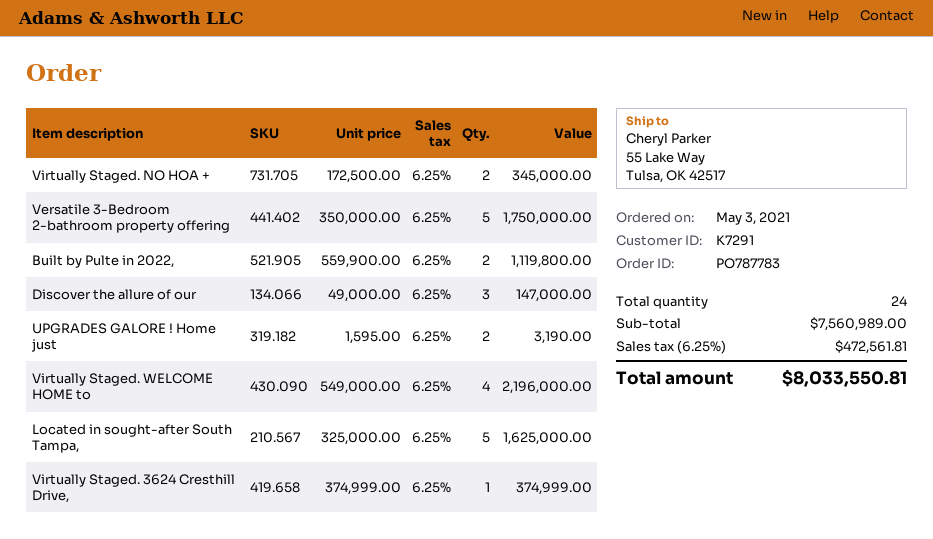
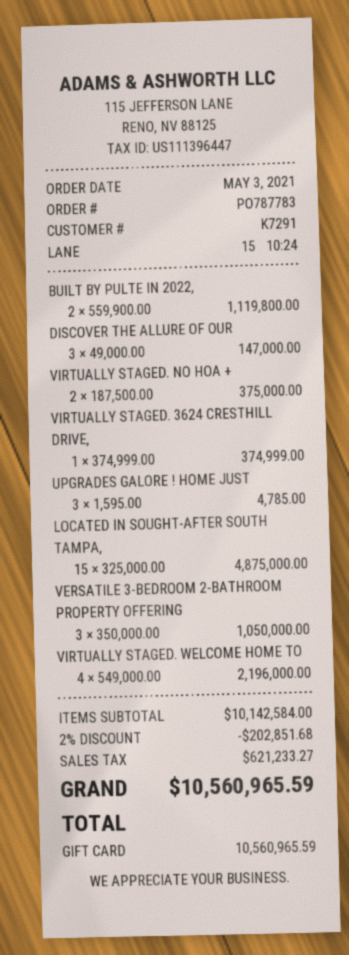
Virtually Staged. NO HOA +: 2 x 172500.00 = 345000.00 -> 2 x 187500.00 = 375000.00
Versatile 3-Bedroom 2-bathroom property offering: 5 x 350000.00 = 1750000.00 -> 3 x 350000.00 = 1050000.00
UPGRADES GALORE ! Home just: 2 x 1595.00 = 3190.00 -> 3 x 1595.00 = 4785.00
Located in sought-after South Tampa,: 5 x 325000.00 = 1625000.00 -> 15 x 325000.00 = 4875000.00
subtotal: 7560989.00 -> 10142584.00
discount: none -> 2% = 202851.68
tax: 472561.81 -> 621233.27
total: 8033550.81 -> 10560965.59

